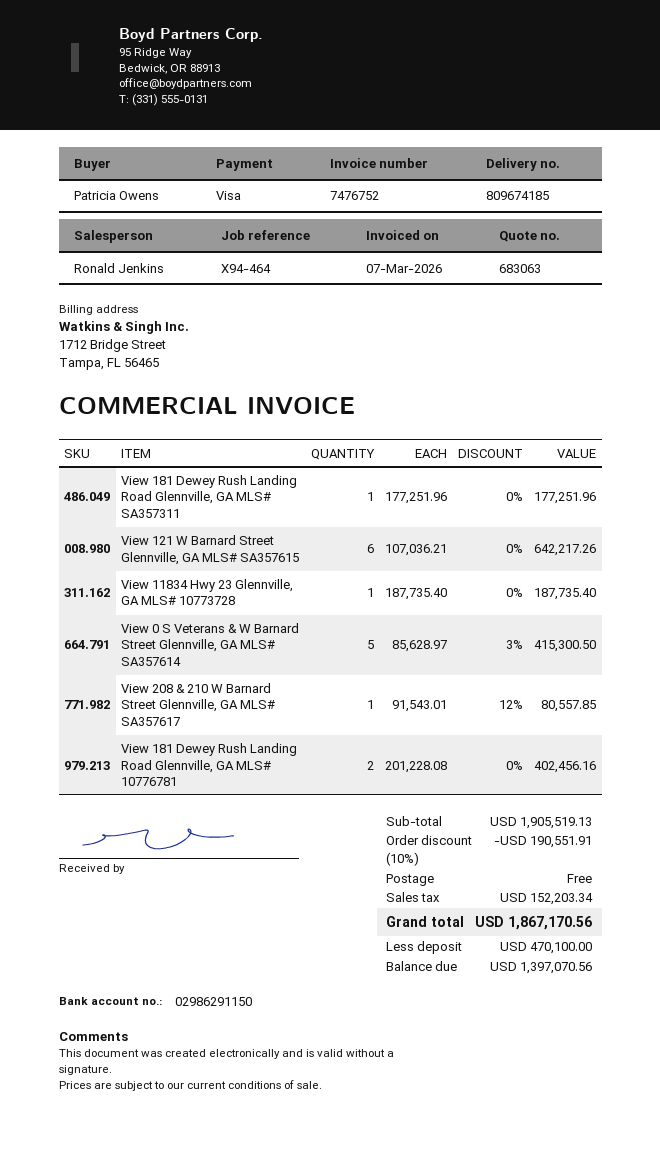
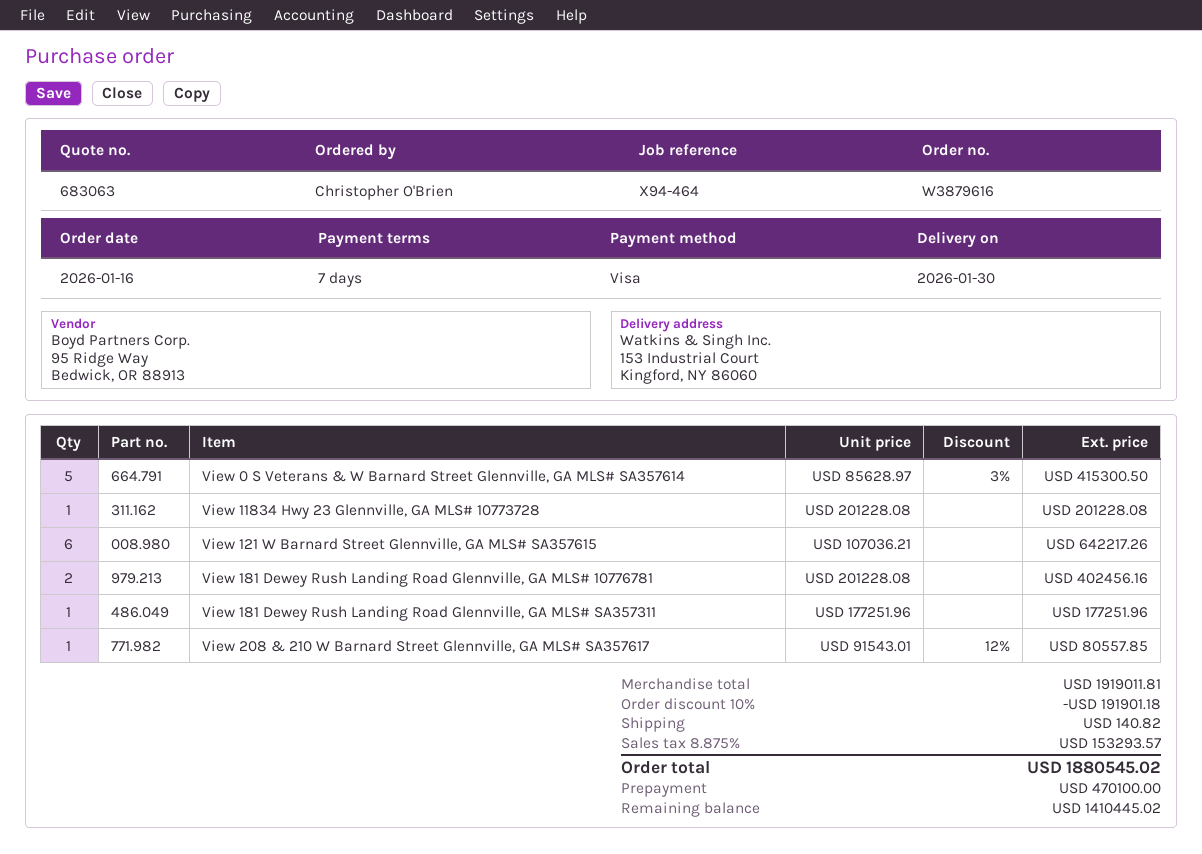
ordered by: Patricia Owens -> Christopher O'Brien
View 11834 Hwy 23 Glennville, GA MLS# 10773728: 1 x 187735.40 = 187735.40 -> 1 x 201228.08 = 201228.08
subtotal: 1905519.13 -> 1919011.81
discount: 10% = 190551.91 -> 10% = 191901.18
shipping: 0.00 -> 140.82
tax: 152203.34 -> 153293.57
total: 1867170.56 -> 1880545.02
balance: 1397070.56 -> 1410445.02

